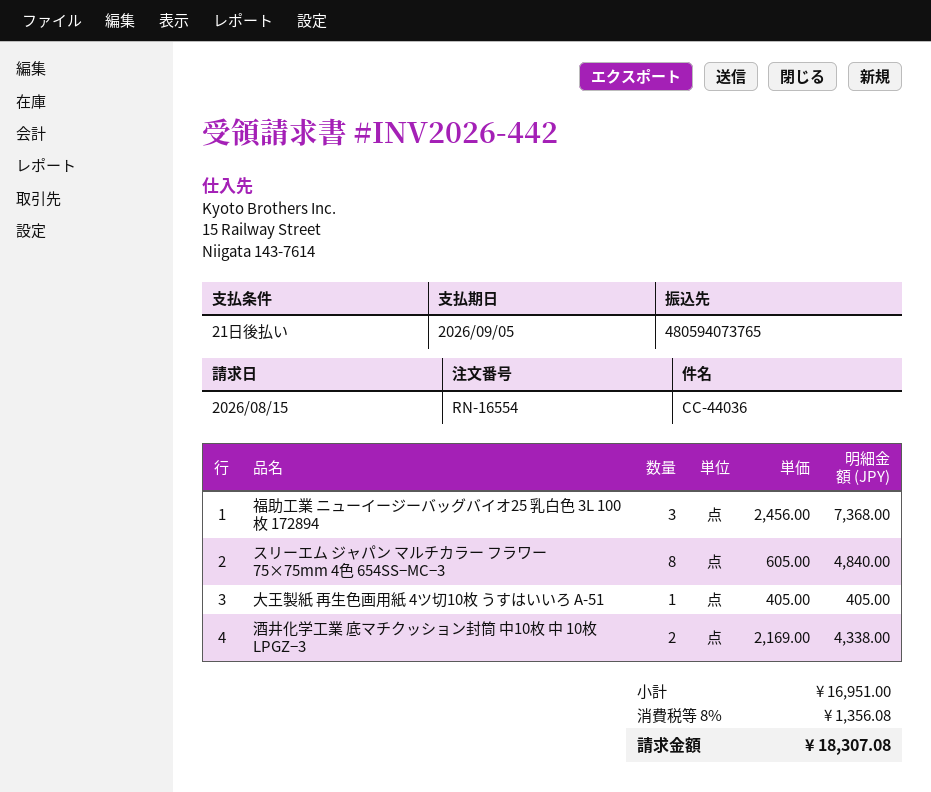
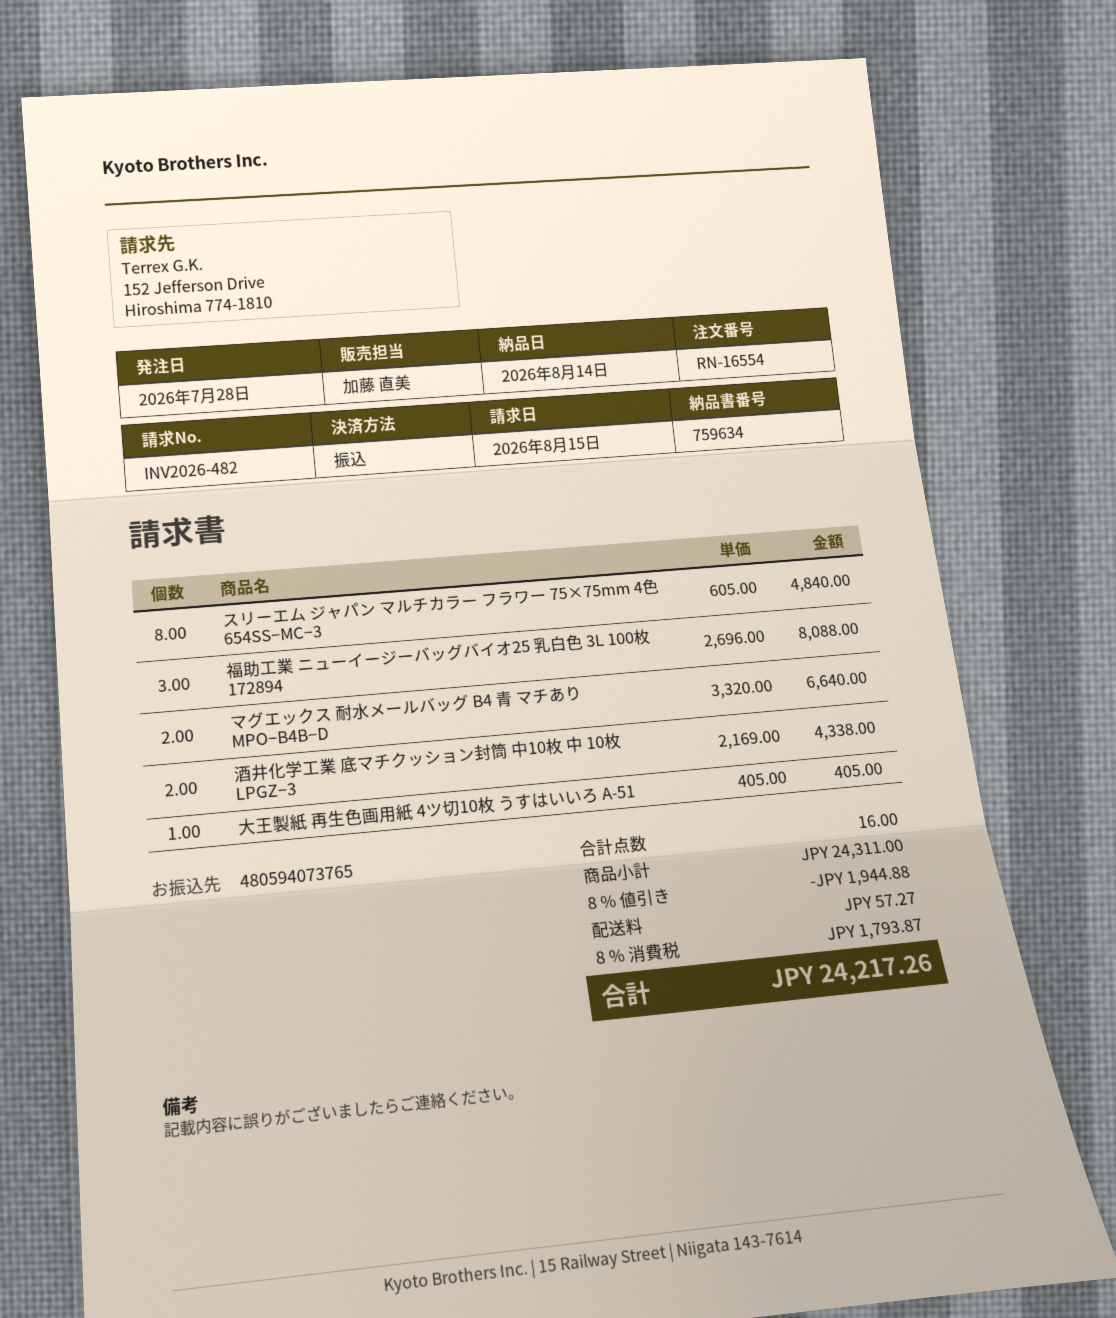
invoice number: INV2026-442 -> INV2026-482
福助工業 ニューイージーバッグバイオ25 乳白色 3L 100枚 172894: 3 x 2456.00 = 7368.00 -> 3 x 2696.00 = 8088.00
マグエックス 耐水メールバッグ B4 青 マチあり MPO−B4B−D: none -> 2 x 3320.00 = 6640.00
subtotal: 16951.00 -> 24311.00
discount: none -> 8% = 1944.88
shipping: none -> 57.27
tax: 8% = 1356.08 -> 8% = 1793.87
total: 18307.08 -> 24217.26

